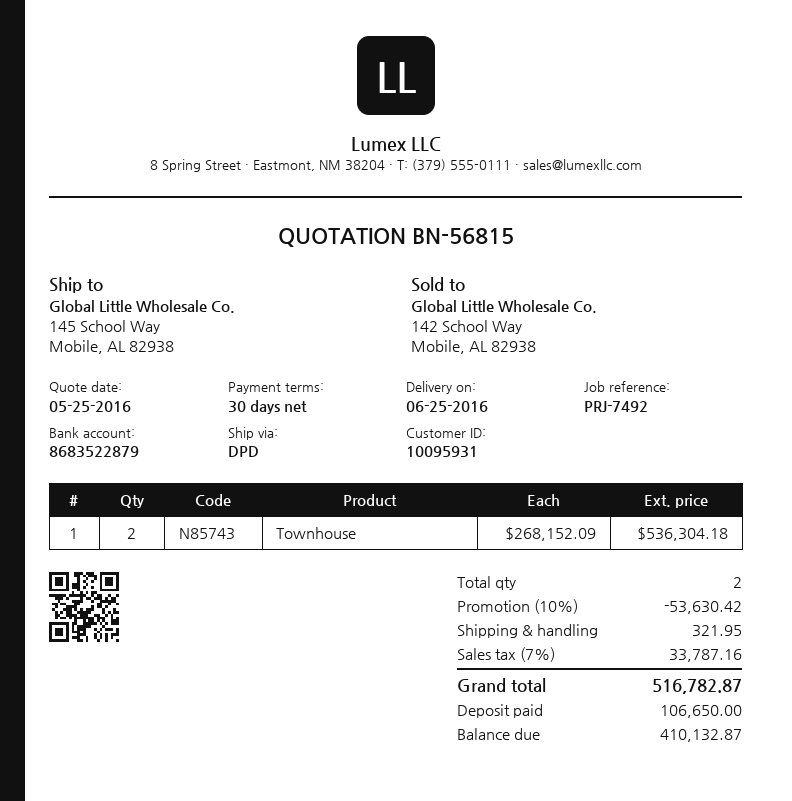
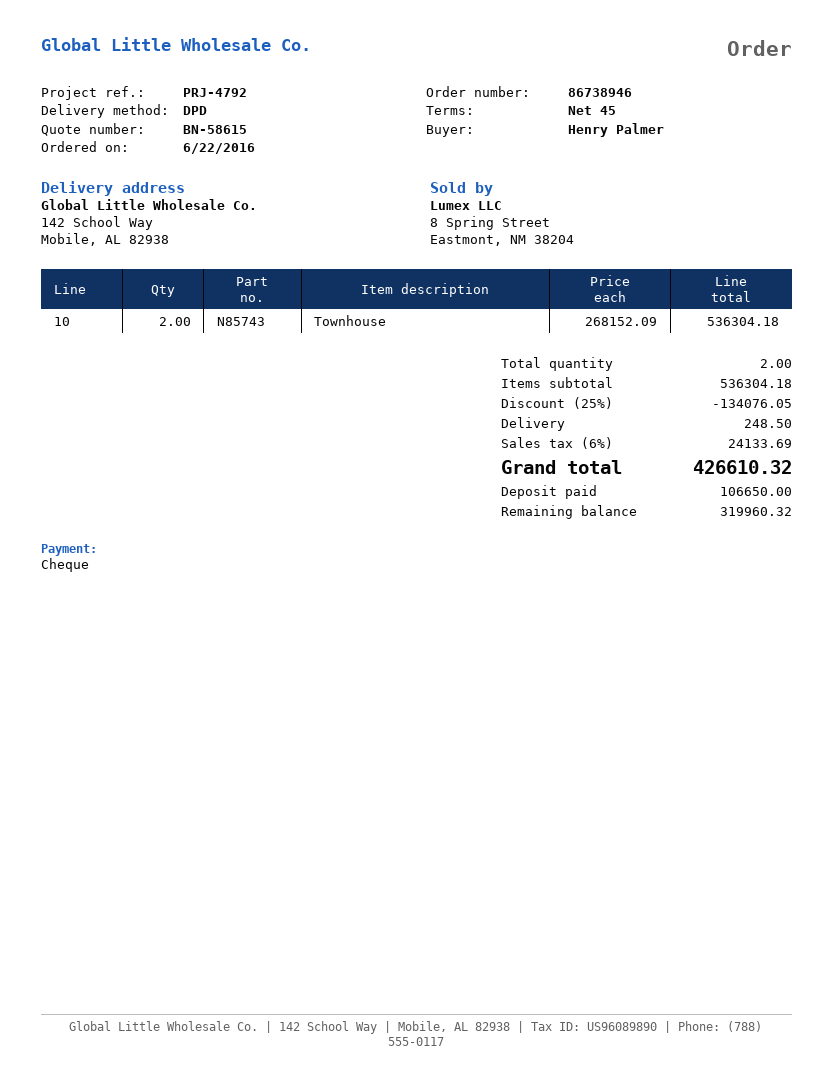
quote number: BN-56815 -> BN-58615
payment terms: 30 days -> 45 days
reference: PRJ-7492 -> PRJ-4792
ship to: 145 School Way, Mobile, AL 82938 -> 142 School Way, Mobile, AL 82938
discount: 10% = 53630.42 -> 25% = 134076.05
shipping: 321.95 -> 248.50
tax: 7% = 33787.16 -> 6% = 24133.69
total: 516782.87 -> 426610.32
balance: 410132.87 -> 319960.32

